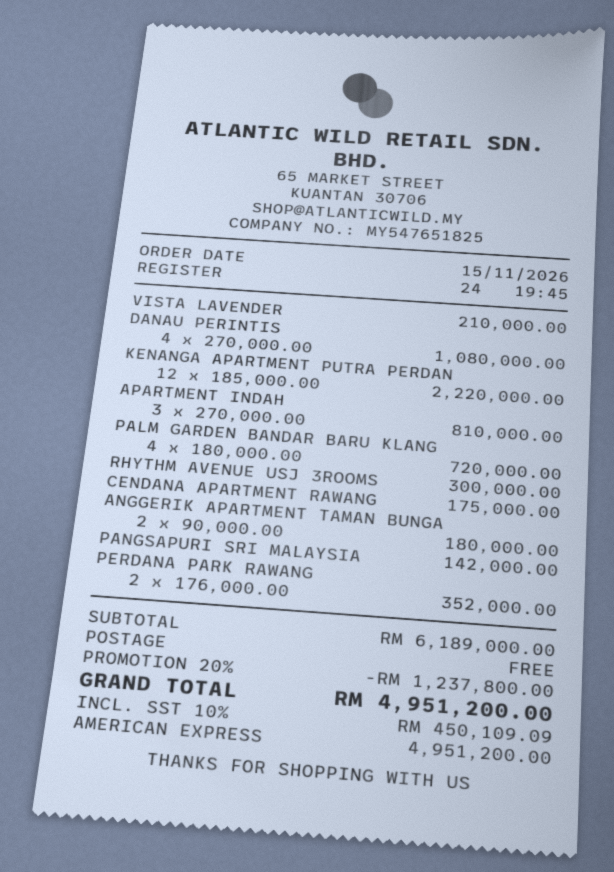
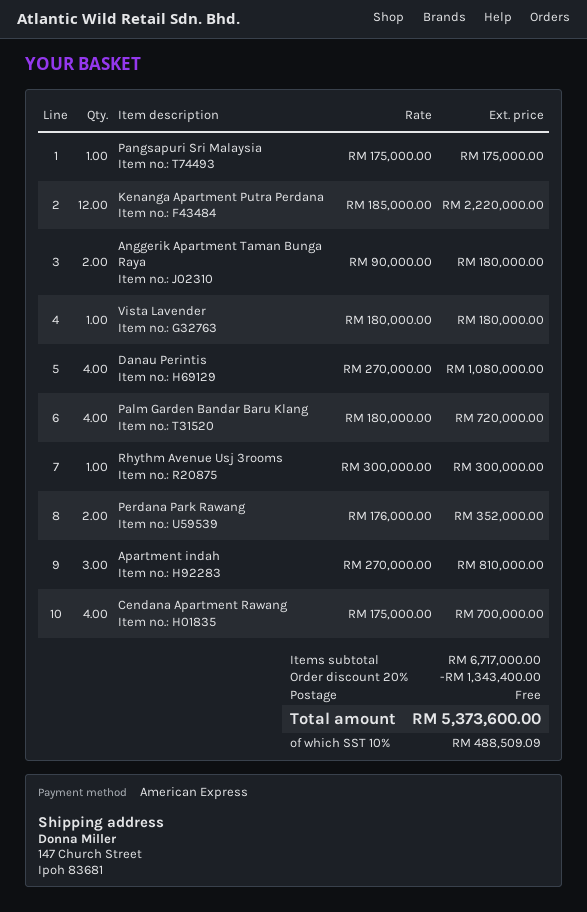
VISTA LAVENDER: 1 x 210000.00 = 210000.00 -> 1 x 180000.00 = 180000.00
CENDANA APARTMENT RAWANG: 1 x 175000.00 = 175000.00 -> 4 x 175000.00 = 700000.00
PANGSAPURI SRI MALAYSIA: 1 x 142000.00 = 142000.00 -> 1 x 175000.00 = 175000.00
subtotal: 6189000.00 -> 6717000.00
discount: 20% = 1237800.00 -> 20% = 1343400.00
tax: 10% = 450109.09 -> 10% = 488509.09
total: 4951200.00 -> 5373600.00

